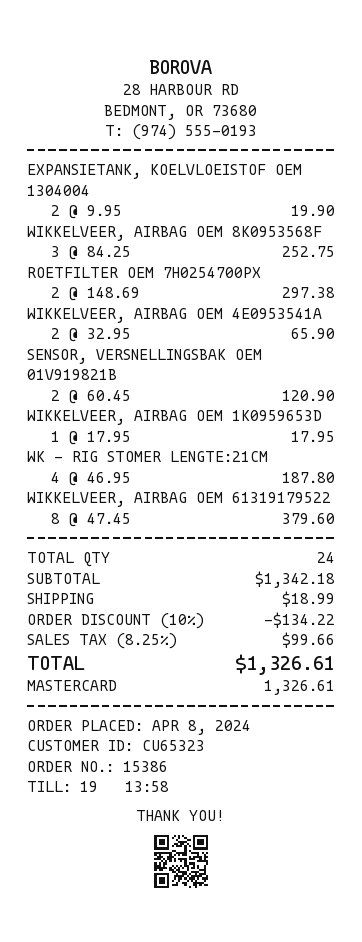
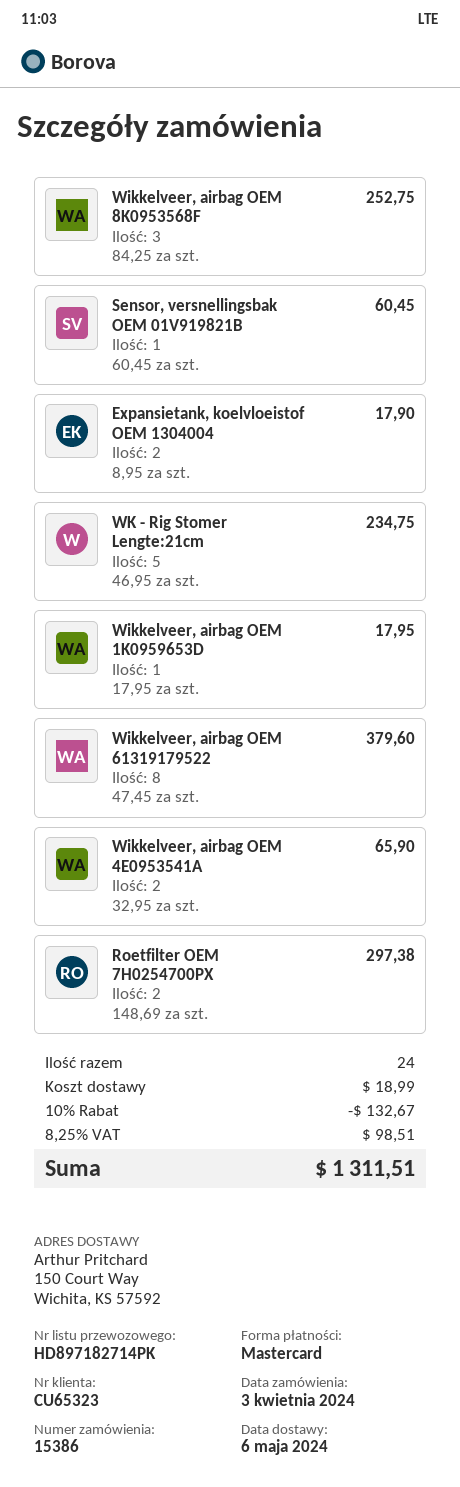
order date: 2024-04-08 -> 2024-04-03
EXPANSIETANK, KOELVLOEISTOF OEM 1304004: 2 x 9.95 = 19.90 -> 2 x 8.95 = 17.90
SENSOR, VERSNELLINGSBAK OEM 01V919821B: 2 x 60.45 = 120.90 -> 1 x 60.45 = 60.45
WK - RIG STOMER LENGTE:21CM: 4 x 46.95 = 187.80 -> 5 x 46.95 = 234.75
discount: 10% = 134.22 -> 10% = 132.67
tax: 8.25% = 99.66 -> 8.25% = 98.51
total: 1326.61 -> 1311.51

